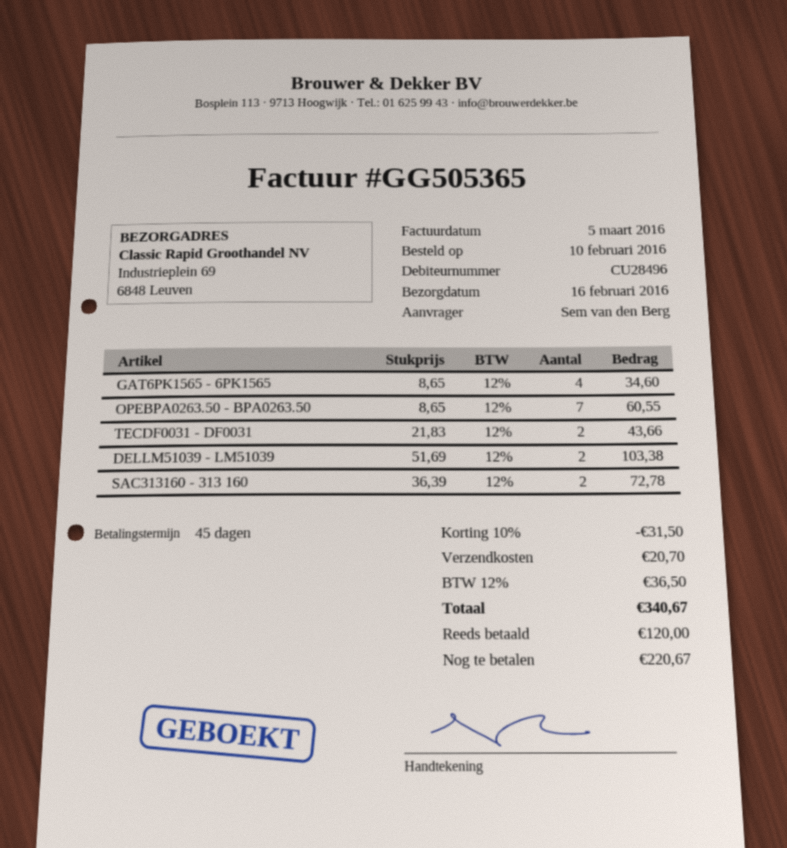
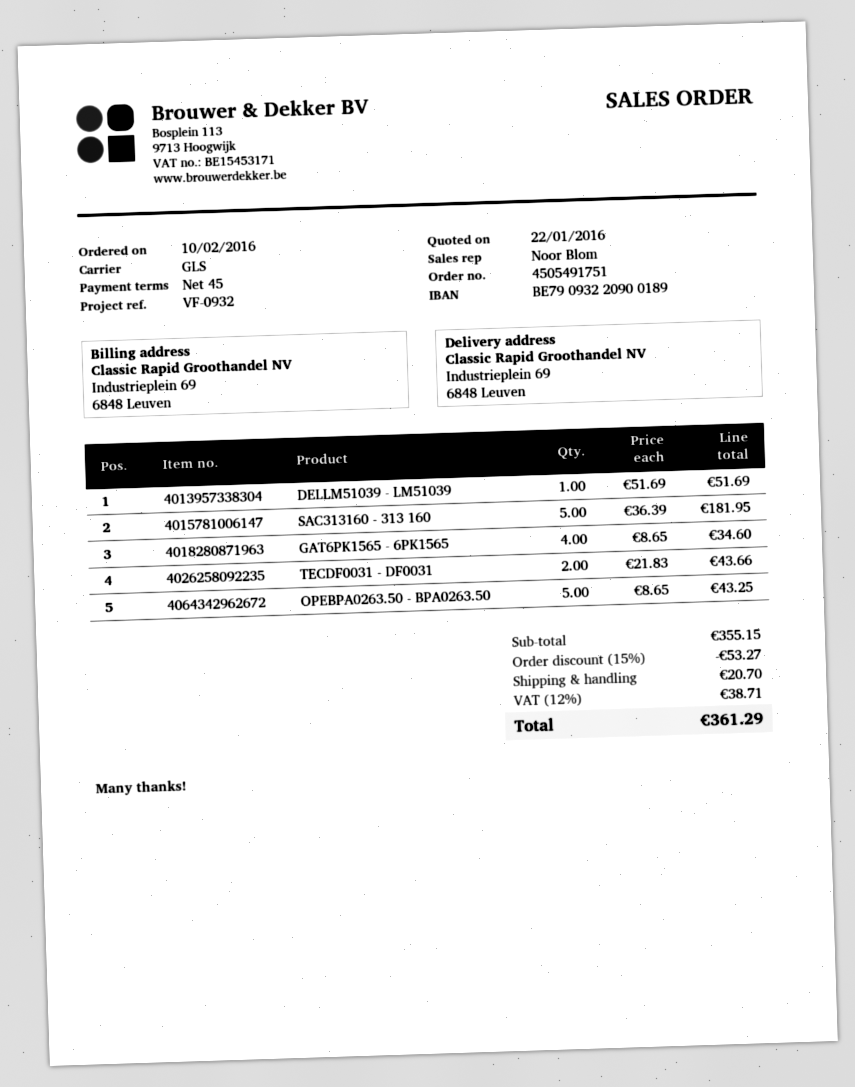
OPEBPA0263.50 - BPA0263.50: 7 x 8.65 = 60.55 -> 5 x 8.65 = 43.25
DELLM51039 - LM51039: 2 x 51.69 = 103.38 -> 1 x 51.69 = 51.69
SAC313160 - 313 160: 2 x 36.39 = 72.78 -> 5 x 36.39 = 181.95
discount: 10% = 31.50 -> 15% = 53.27
tax: 12% = 36.50 -> 12% = 38.71
total: 340.67 -> 361.29

